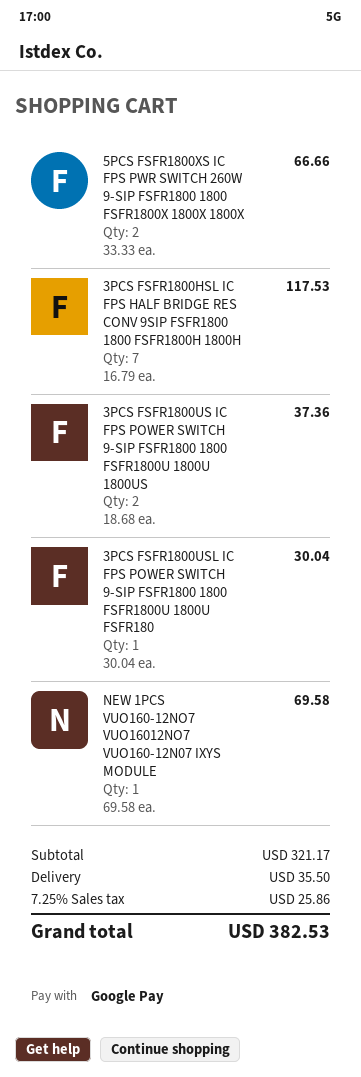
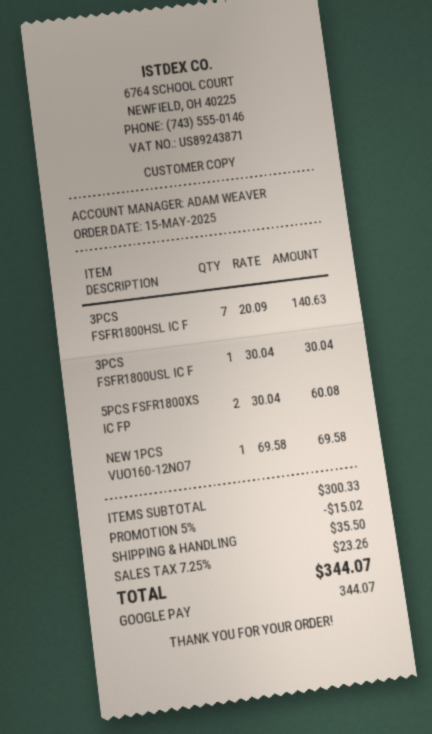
5PCS FSFR1800XS IC FPS PWR SWITCH 260W 9-SIP FSFR1800 1800 FSFR1800X 1800X 1800X: 2 x 33.33 = 66.66 -> 2 x 30.04 = 60.08
3PCS FSFR1800HSL IC FPS HALF BRIDGE RES CONV 9SIP FSFR1800 1800 FSFR1800H 1800H: 7 x 16.79 = 117.53 -> 7 x 20.09 = 140.63
3PCS FSFR1800US IC FPS POWER SWITCH 9-SIP FSFR1800 1800 FSFR1800U 1800U 1800US: 2 x 18.68 = 37.36 -> none
subtotal: 321.17 -> 300.33
discount: none -> 5% = 15.02
tax: 7.25% = 25.86 -> 7.25% = 23.26
total: 382.53 -> 344.07

